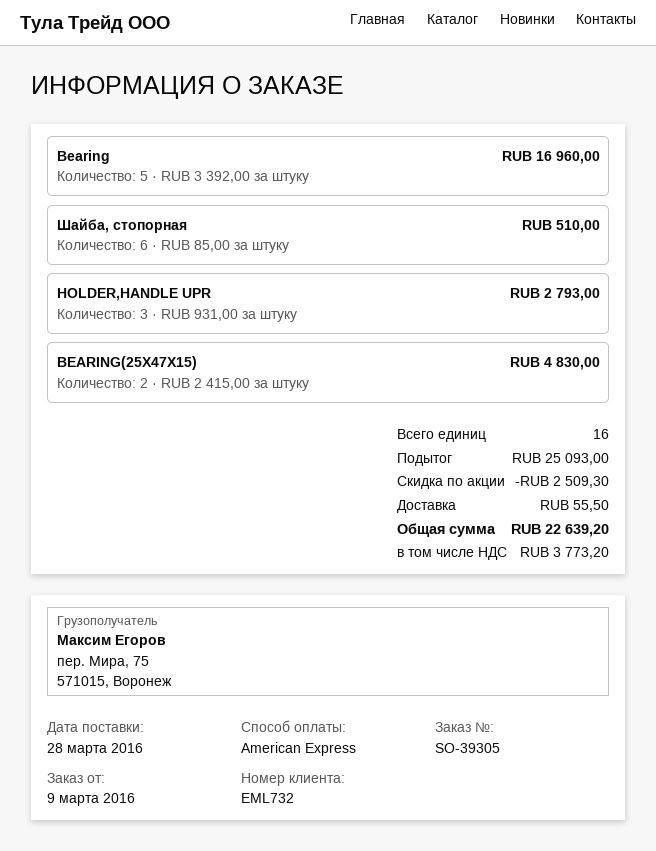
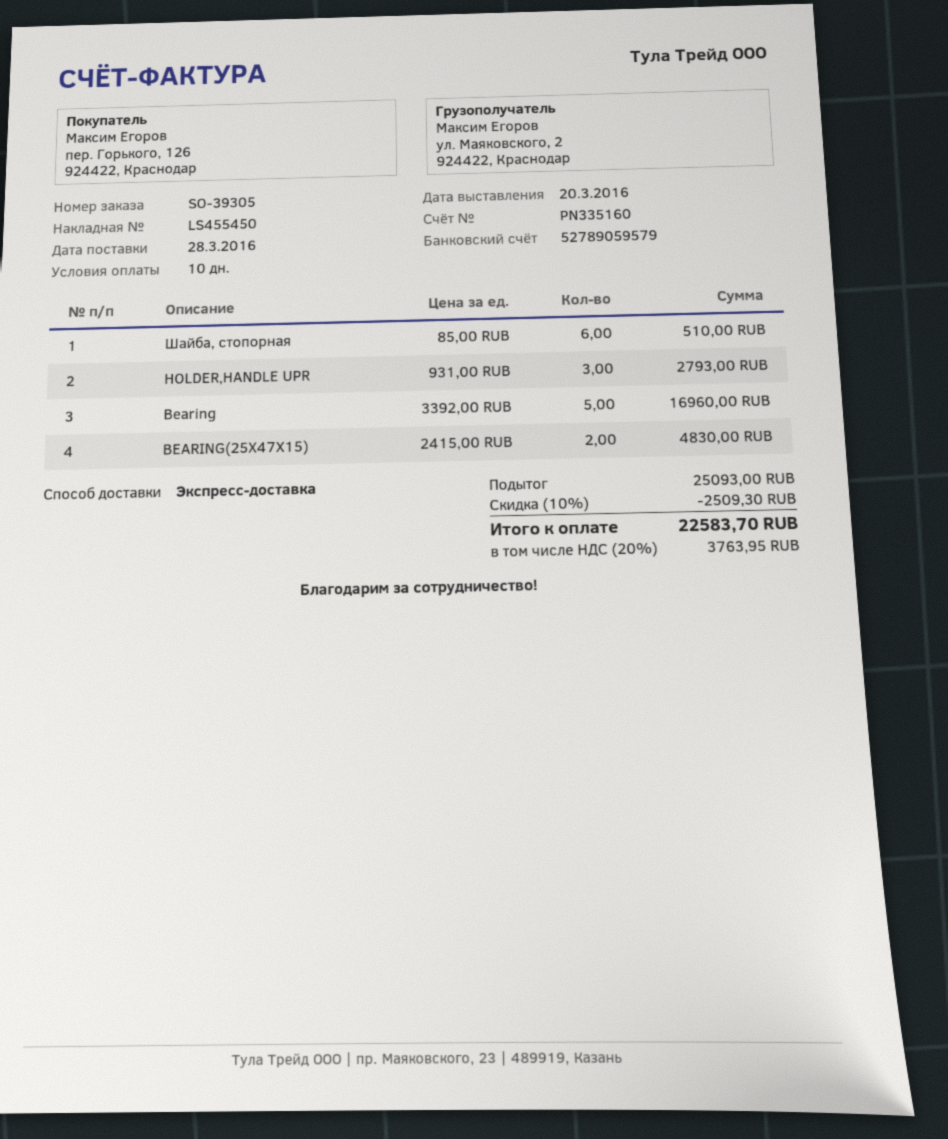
ship to: пер. Мира, 75, 571015, Воронеж -> ул. Маяковского, 2, 924422, Краснодар
shipping: 55.50 -> none
tax: 3773.20 -> 3763.95
total: 22639.20 -> 22583.70

